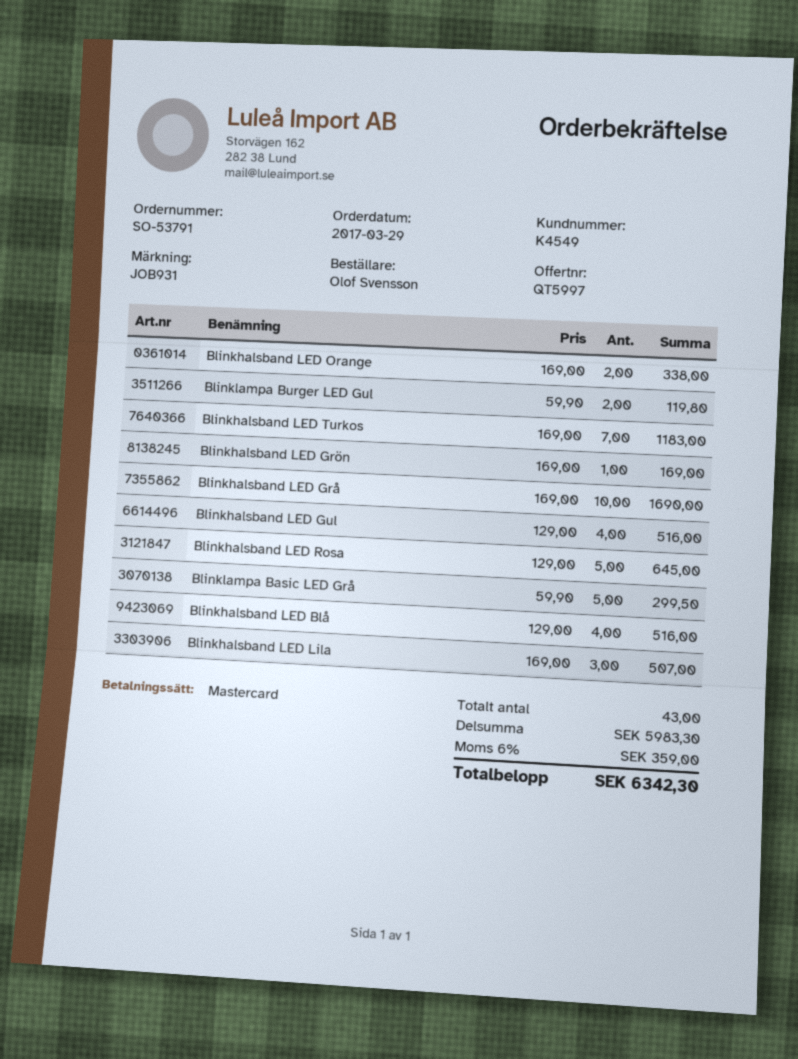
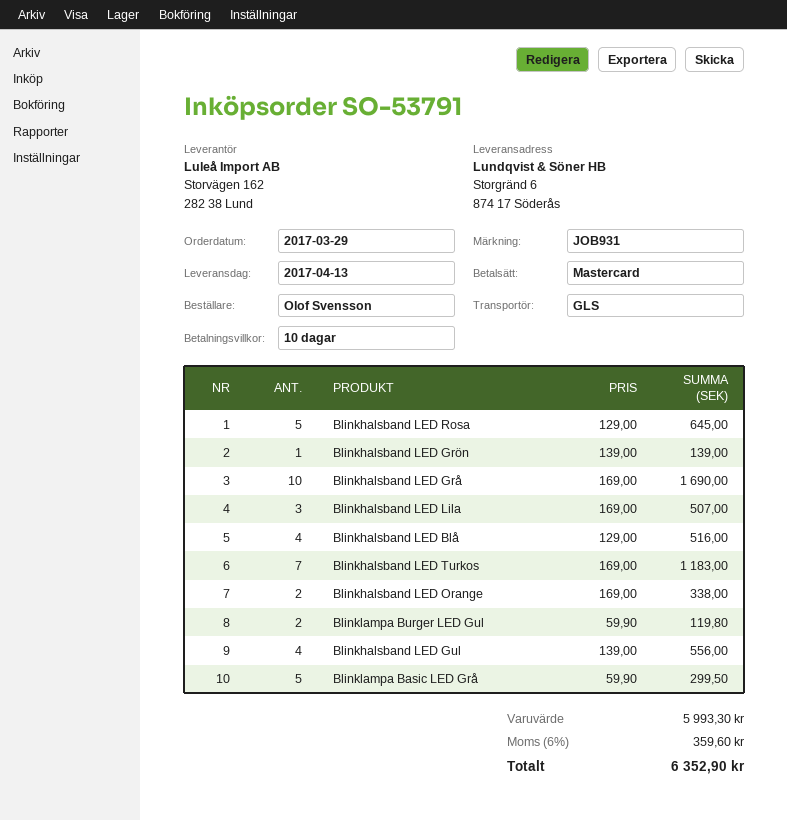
Blinkhalsband LED Grön: 1 x 169.00 = 169.00 -> 1 x 139.00 = 139.00
Blinkhalsband LED Gul: 4 x 129.00 = 516.00 -> 4 x 139.00 = 556.00
subtotal: 5983.30 -> 5993.30
tax: 6% = 359.00 -> 6% = 359.60
total: 6342.30 -> 6352.90

